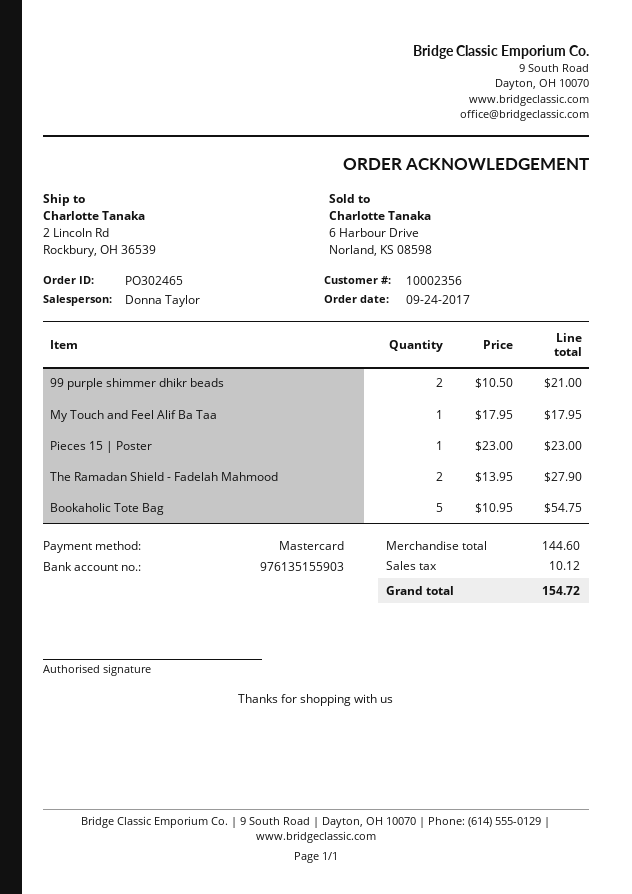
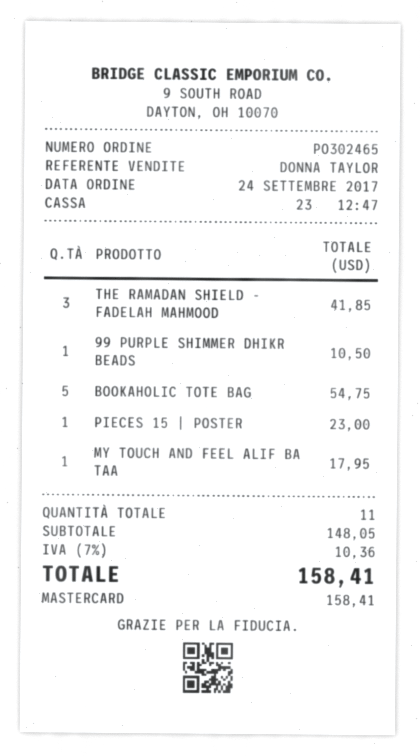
99 purple shimmer dhikr beads: 2 for 21.00 -> 1 for 10.50
The Ramadan Shield - Fadelah Mahmood: 2 for 27.90 -> 3 for 41.85
subtotal: 144.60 -> 148.05
tax: 10.12 -> 10.36
total: 154.72 -> 158.41

